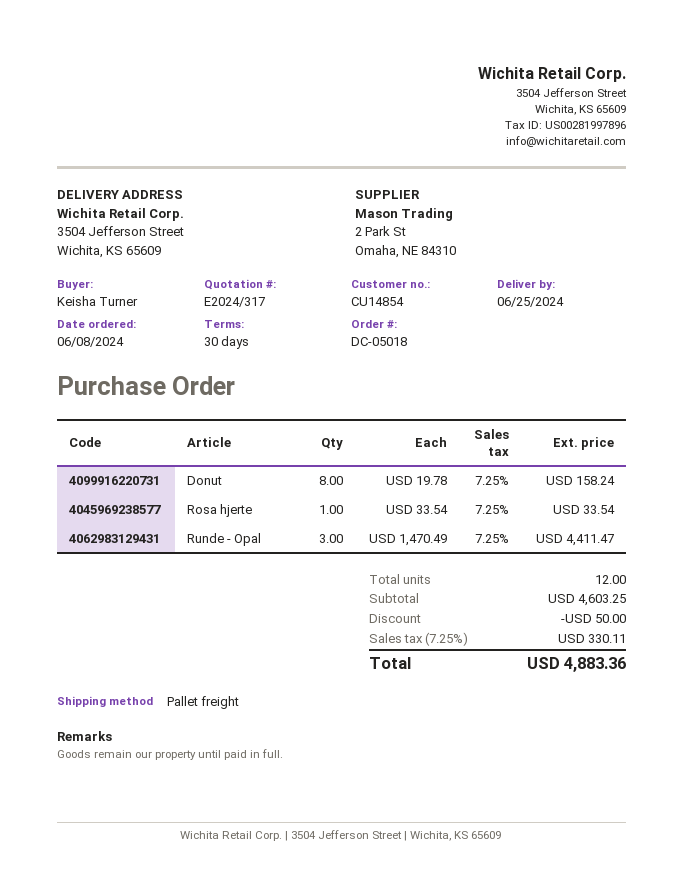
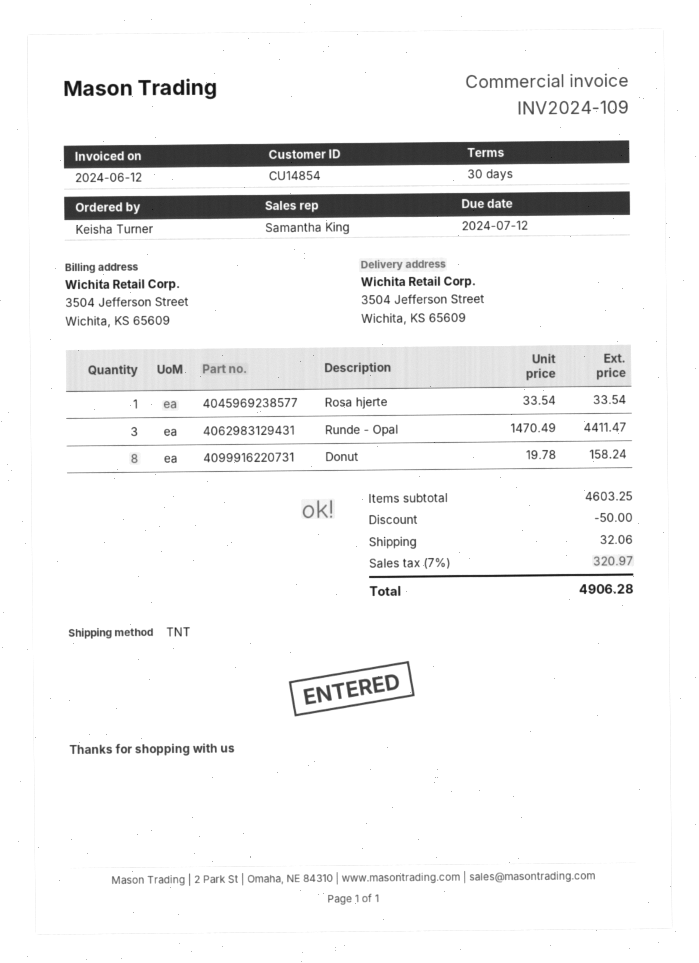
shipping method: pallet freight -> TNT
shipping: none -> 32.06
tax: 7.25% = 330.11 -> 7% = 320.97
total: 4883.36 -> 4906.28

